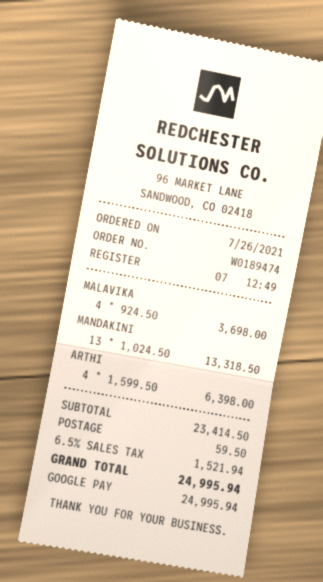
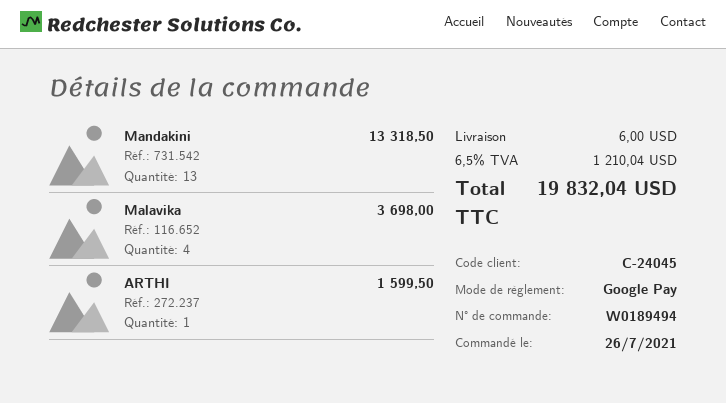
order number: W0189474 -> W0189494
ARTHI: 4 for 6398.00 -> 1 for 1599.50
shipping: 59.50 -> 6.00
tax: 6.5% = 1521.94 -> 6.5% = 1210.04
total: 24995.94 -> 19832.04

